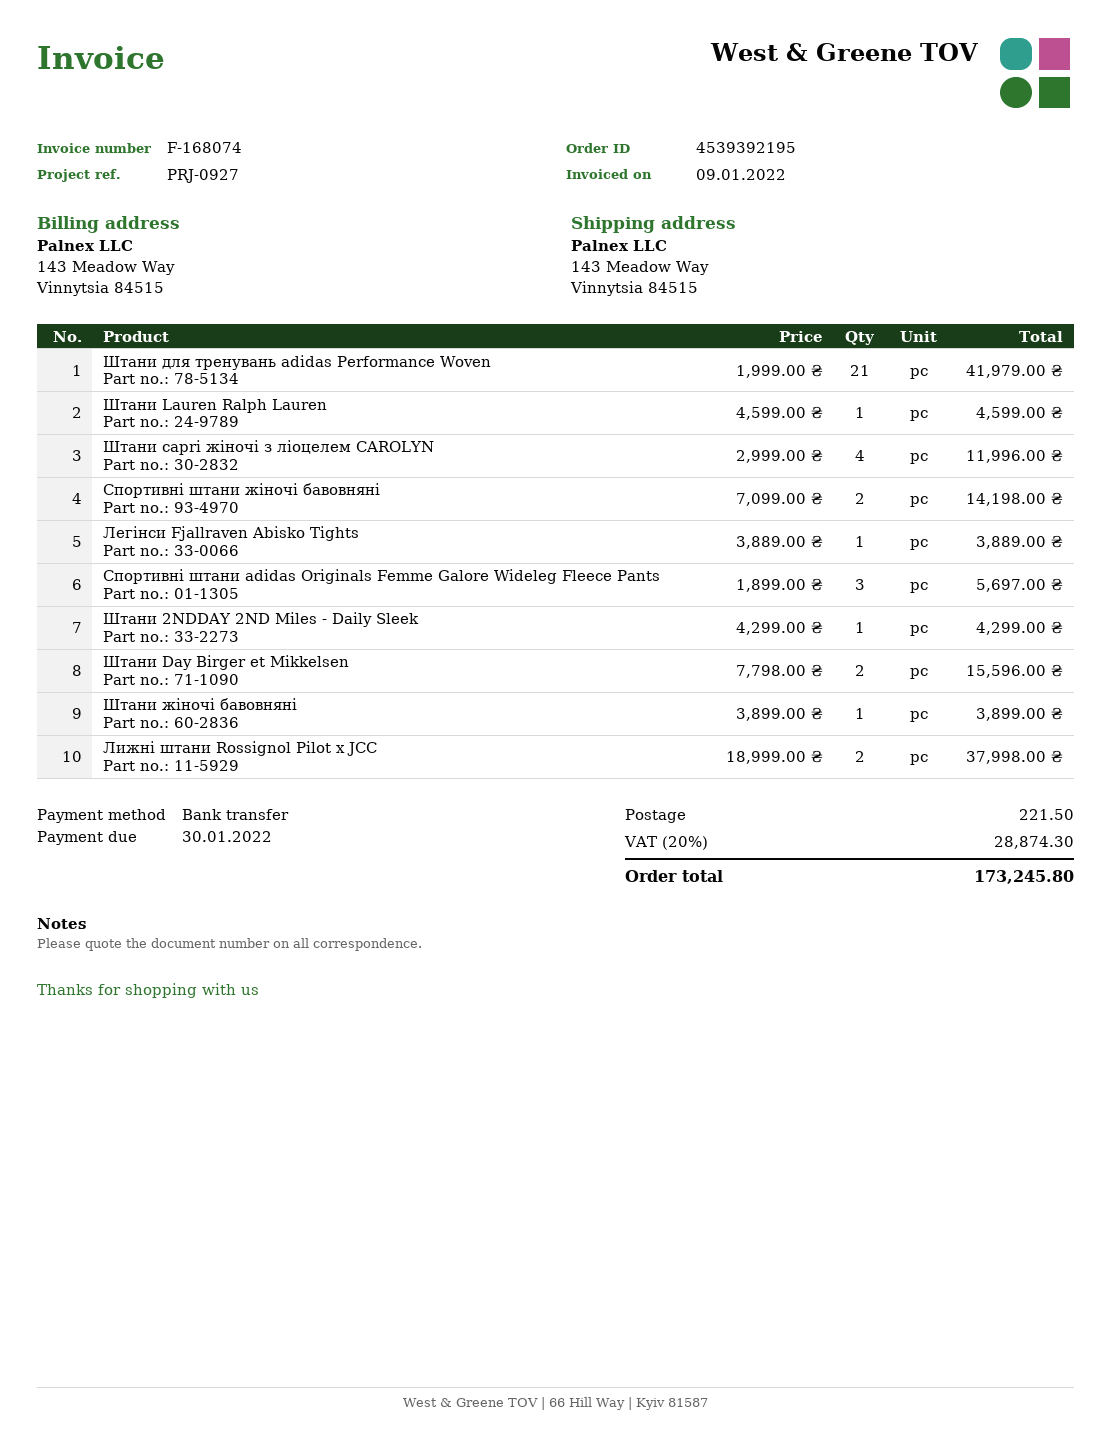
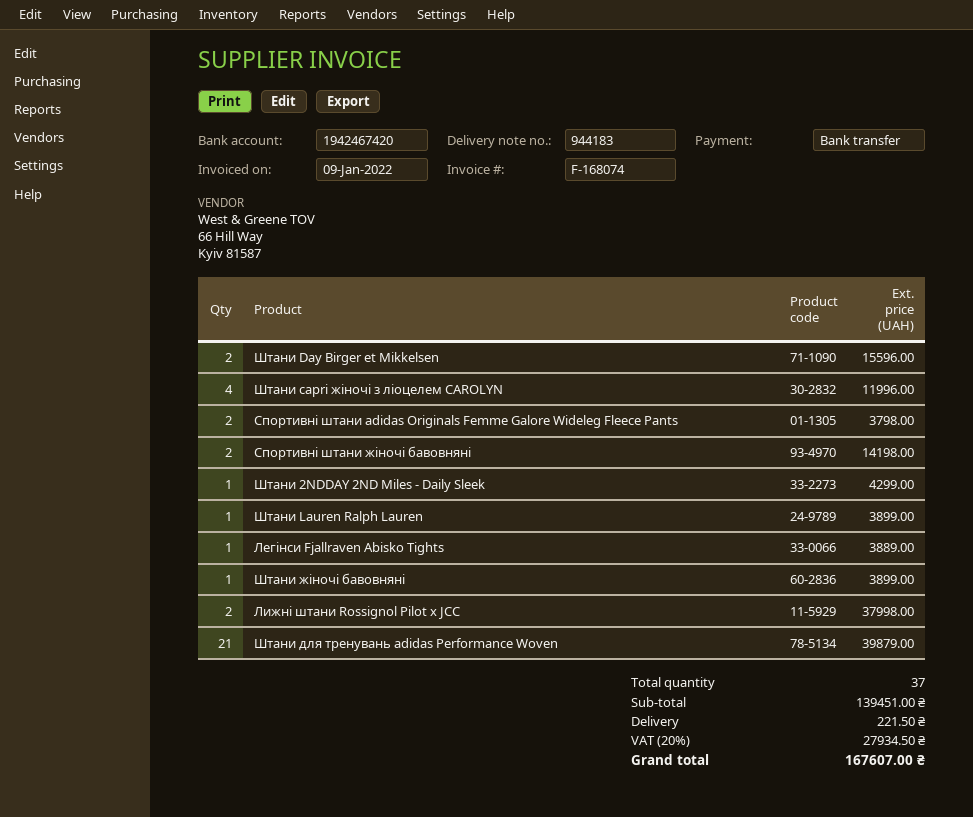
Штани для тренувань adidas Performance Woven: 21 for 41979.00 -> 21 for 39879.00
Штани Lauren Ralph Lauren: 1 for 4599.00 -> 1 for 3899.00
Спортивні штани adidas Originals Femme Galore Wideleg Fleece Pants: 3 for 5697.00 -> 2 for 3798.00
tax: 20% = 28874.30 -> 20% = 27934.50
total: 173245.80 -> 167607.00

